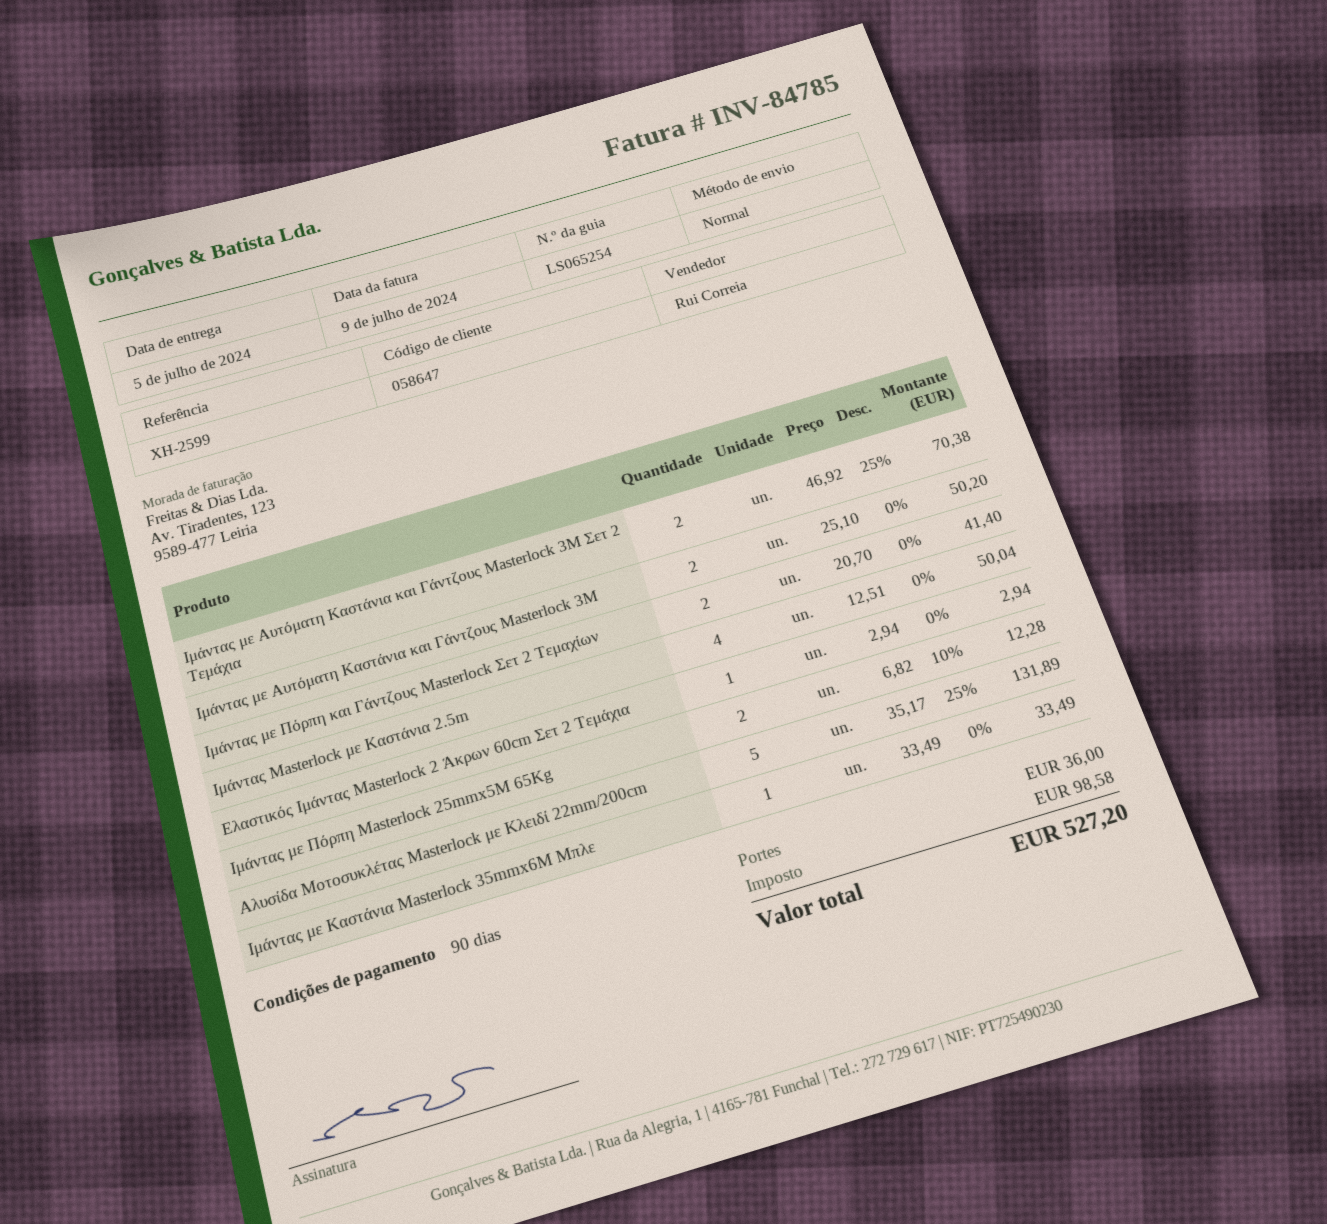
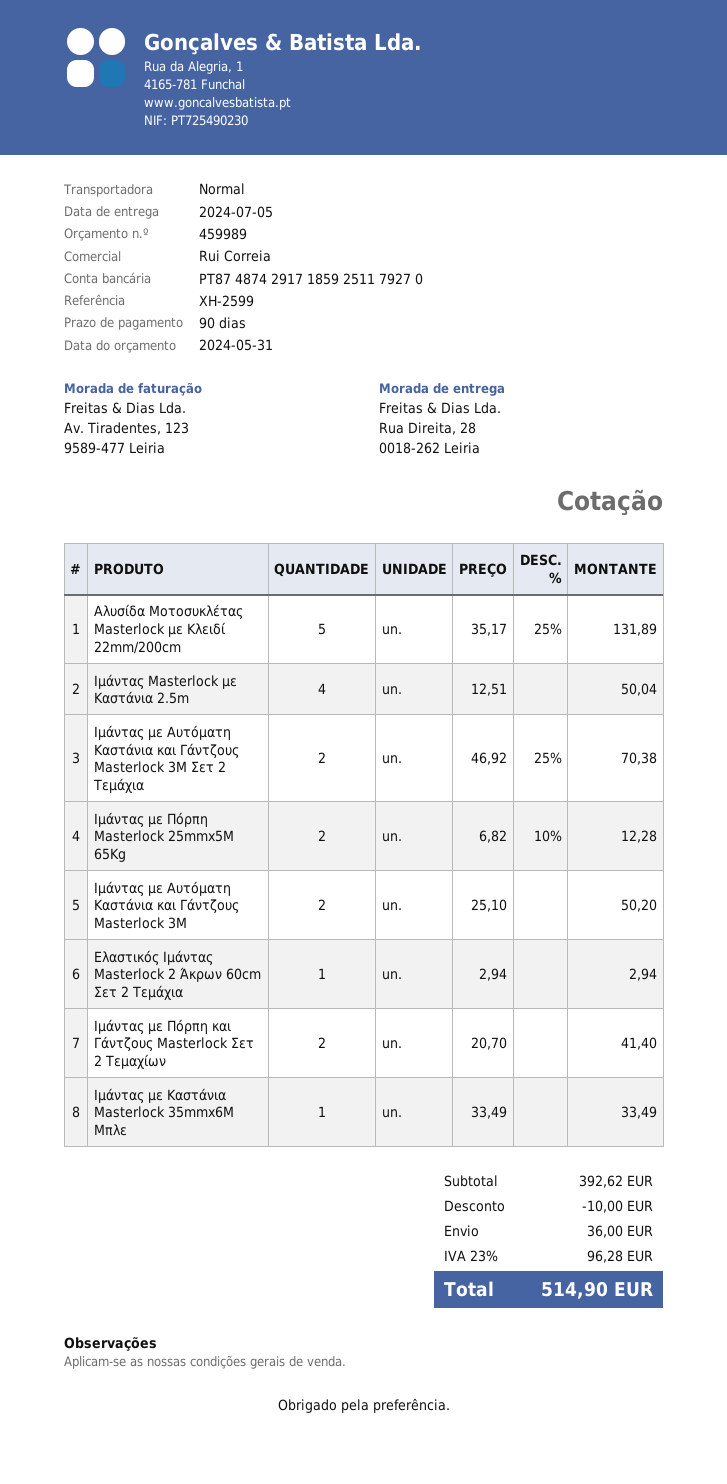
discount: none -> 10.00
tax: 98.58 -> 96.28
total: 527.20 -> 514.90

